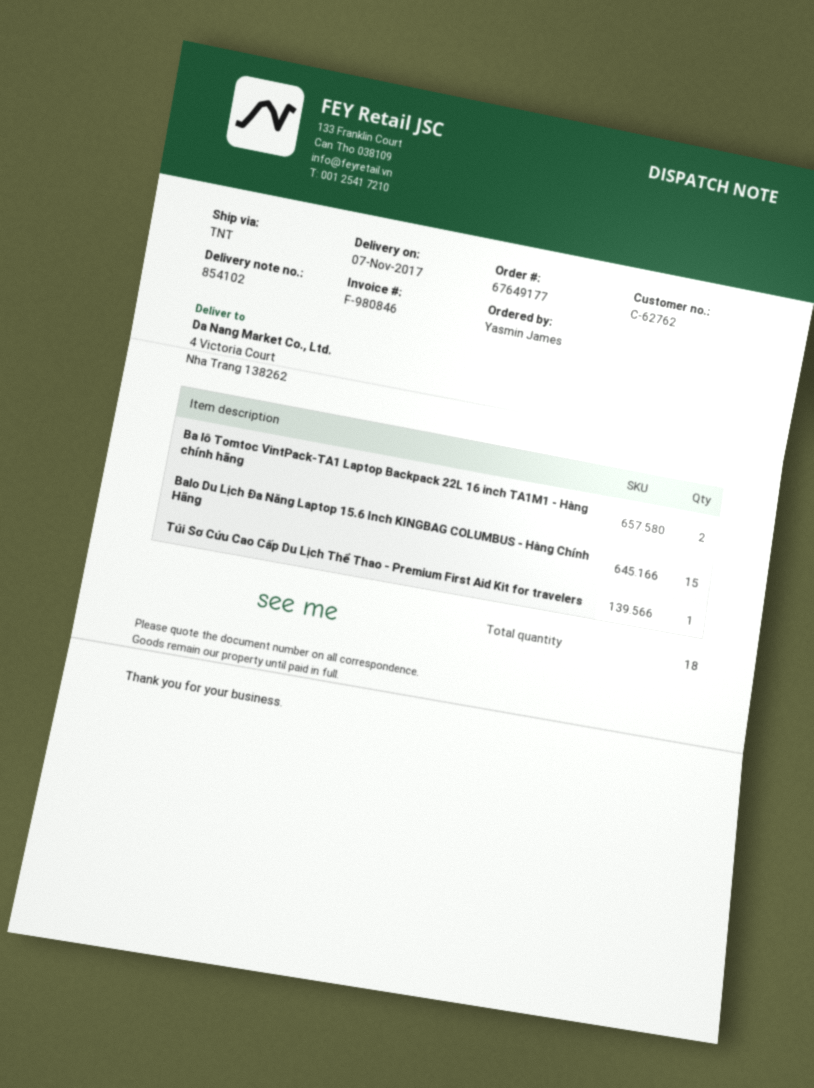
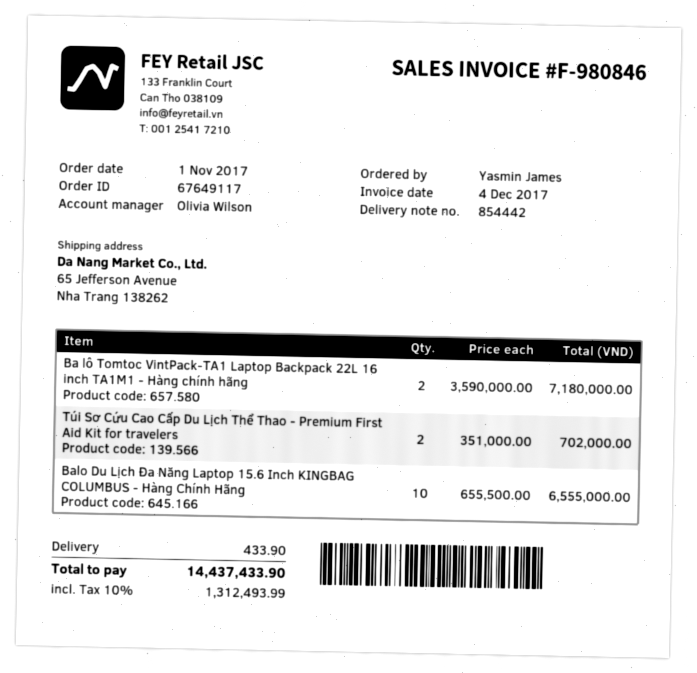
order number: 67649177 -> 67649117
delivery note number: 854102 -> 854442
ship to: 4 Victoria Court, Nha Trang 138262 -> 65 Jefferson Avenue, Nha Trang 138262
Balo Du Lịch Đa Năng Laptop 15.6 Inch KINGBAG COLUMBUS - Hàng Chính Hãng: 15 -> 10
Túi Sơ Cứu Cao Cấp Du Lịch Thể Thao - Premium First Aid Kit for travelers: 1 -> 2

